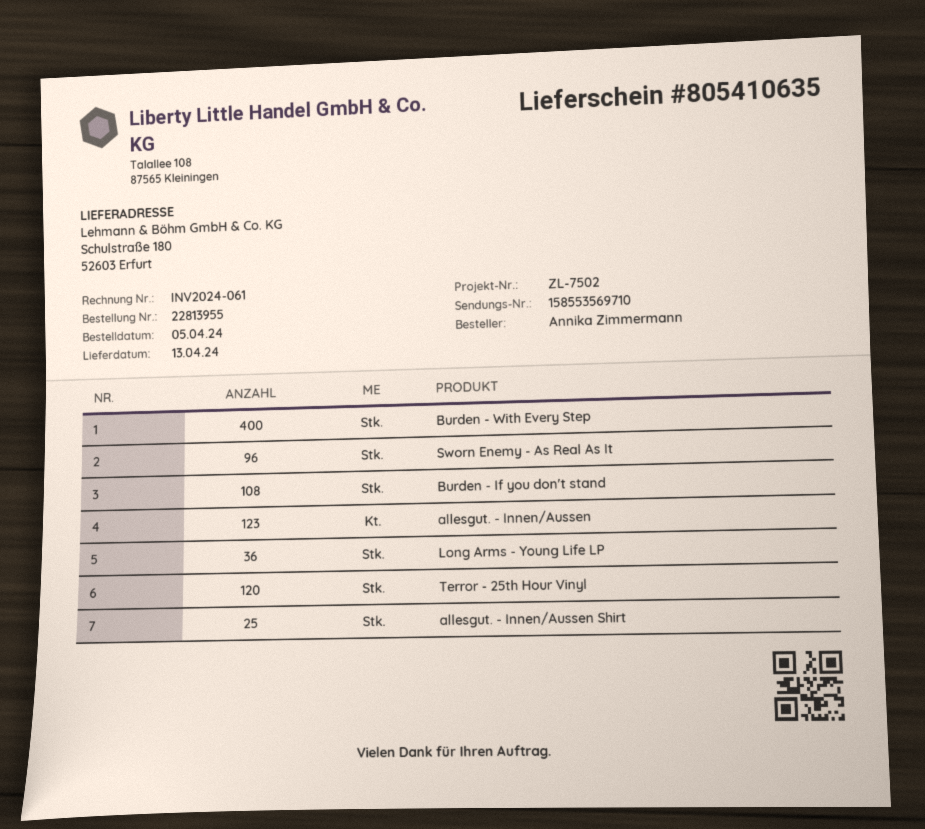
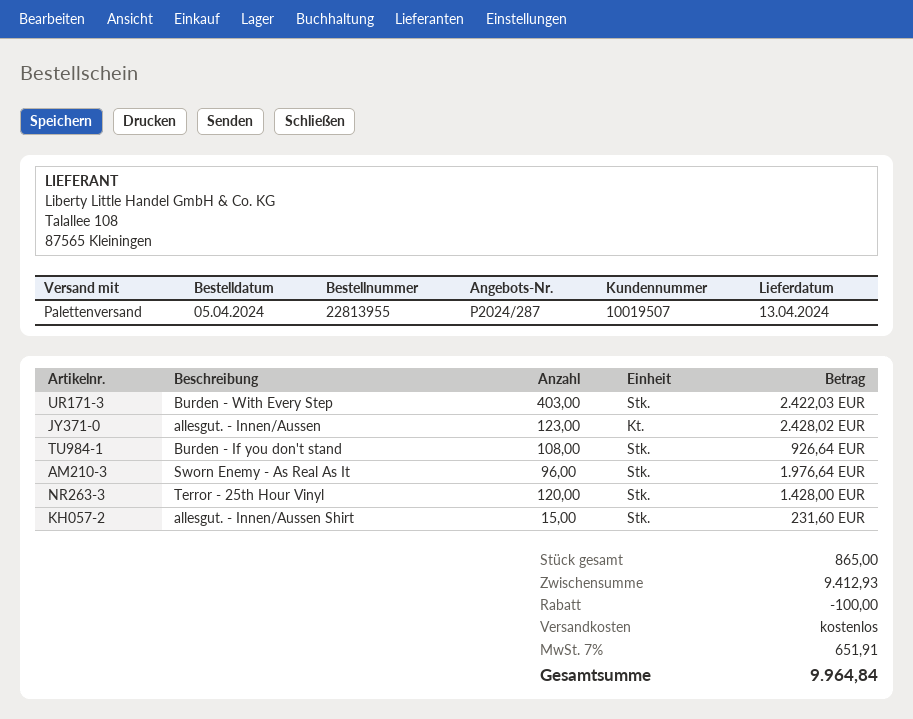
Burden - With Every Step: 400 -> 403
Long Arms - Young Life LP: 36 -> none
allesgut. - Innen/Aussen Shirt: 25 -> 15

